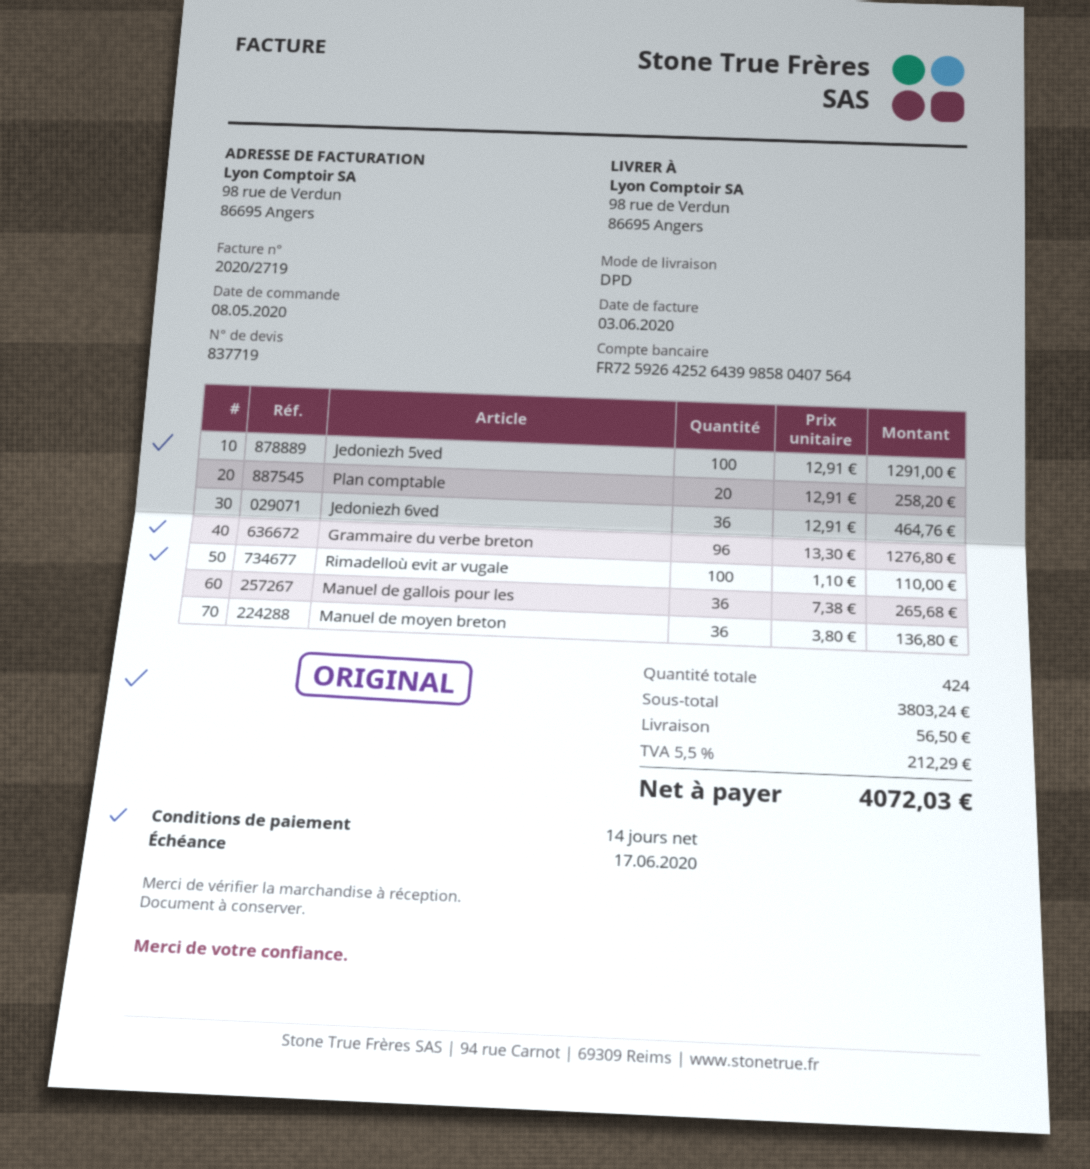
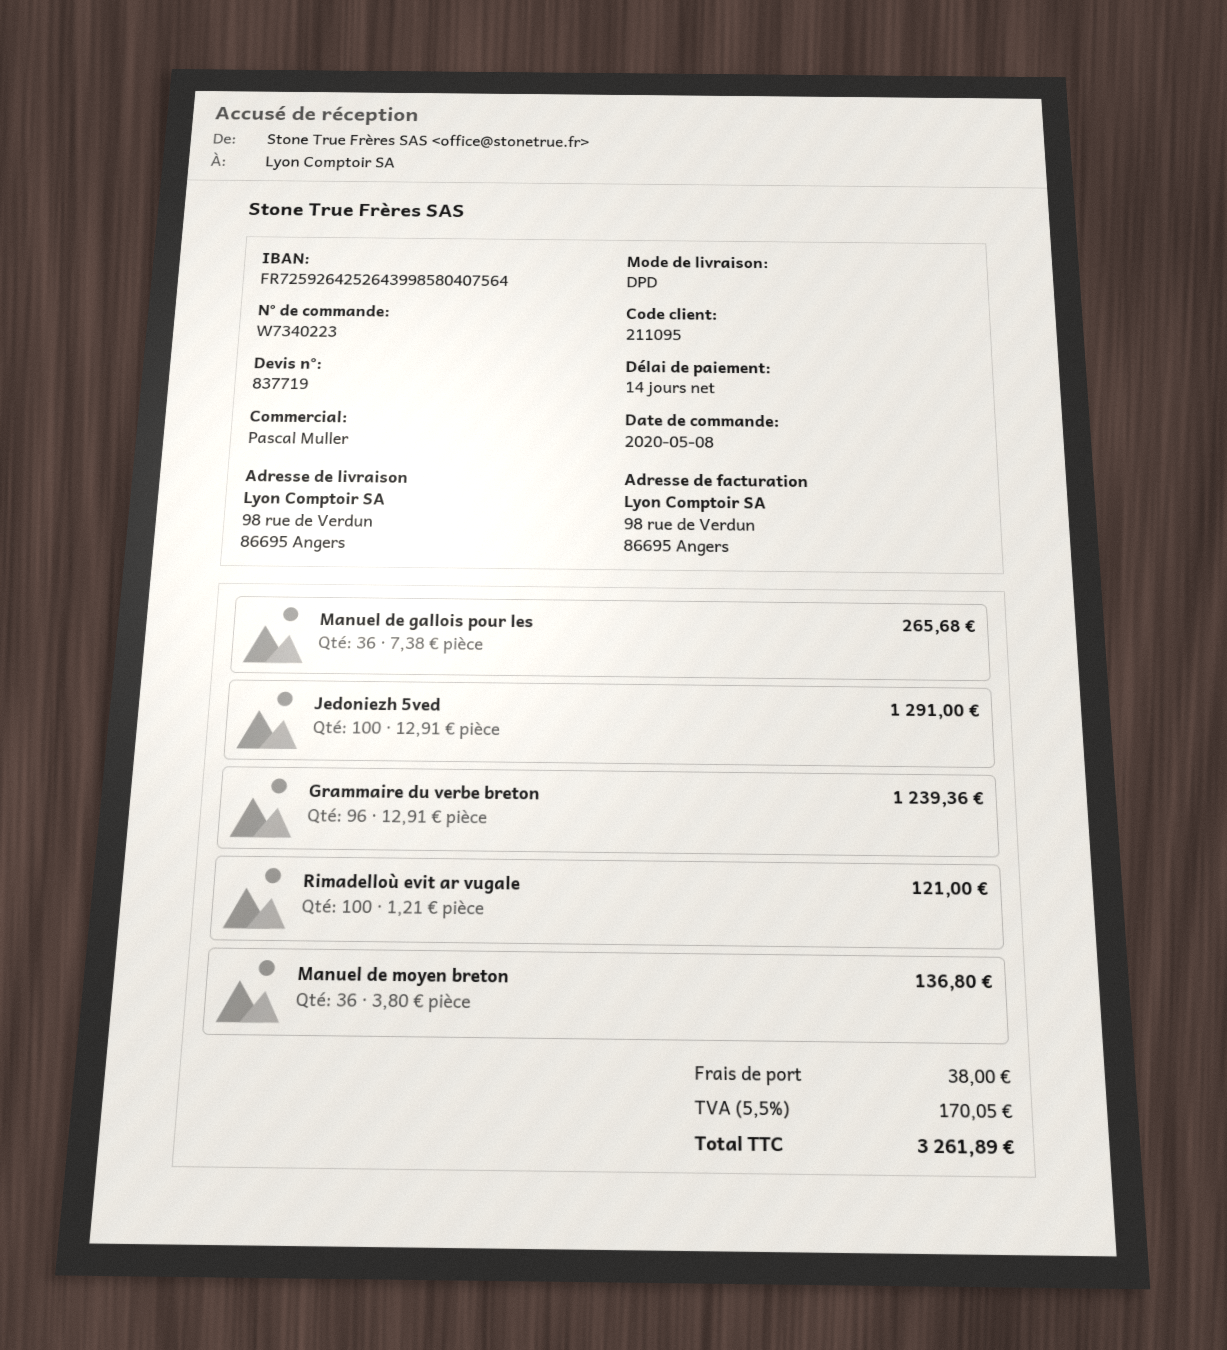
Plan comptable: 20 x 12.91 = 258.20 -> none
Jedoniezh 6ved: 36 x 12.91 = 464.76 -> none
Grammaire du verbe breton: 96 x 13.30 = 1276.80 -> 96 x 12.91 = 1239.36
Rimadelloù evit ar vugale: 100 x 1.10 = 110.00 -> 100 x 1.21 = 121.00
shipping: 56.50 -> 38.00
tax: 5.5% = 212.29 -> 5.5% = 170.05
total: 4072.03 -> 3261.89

